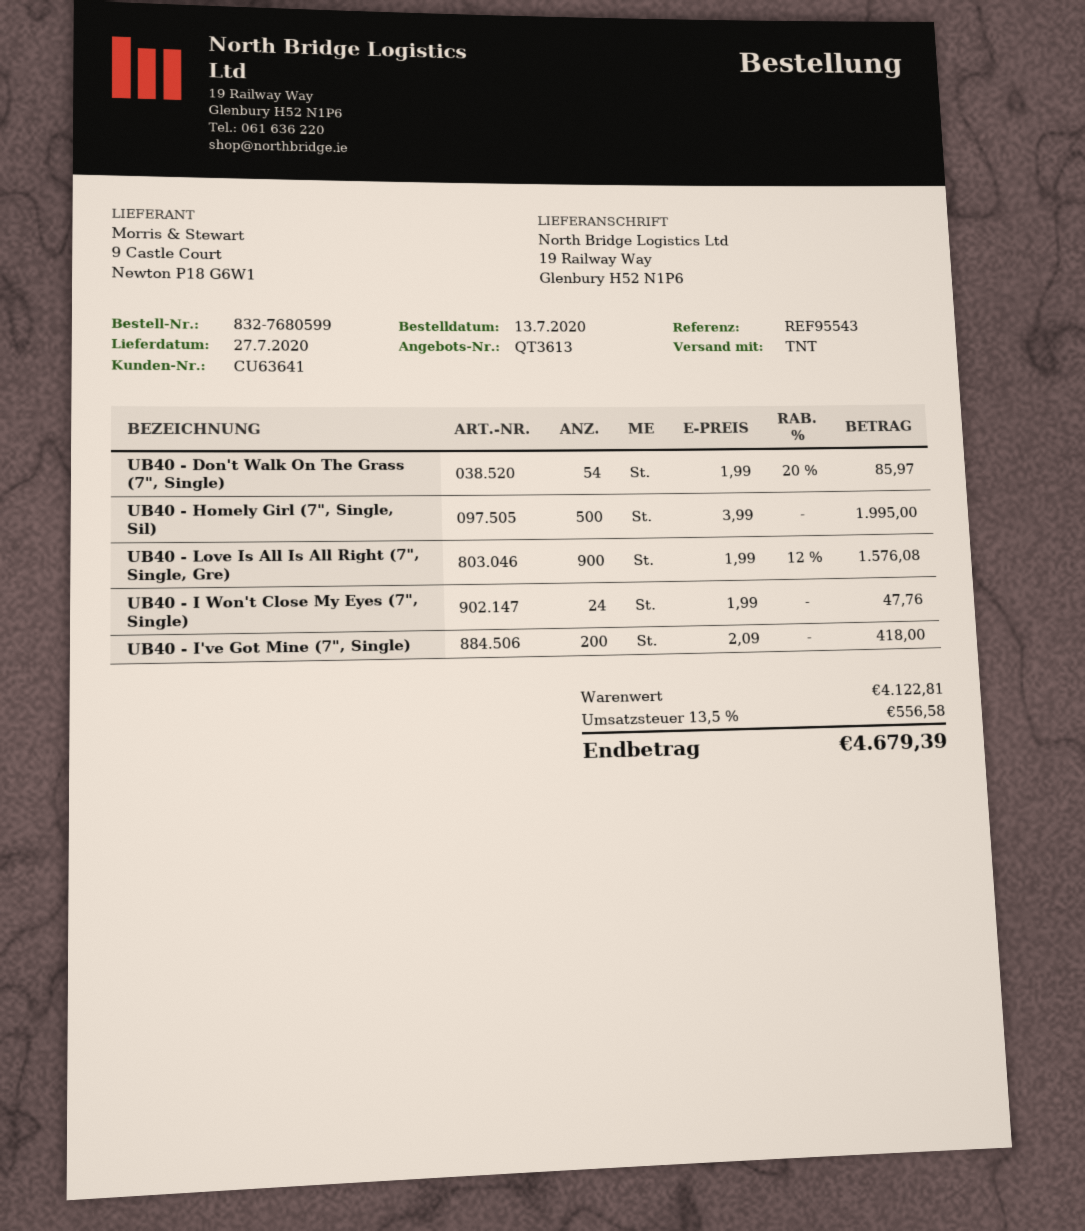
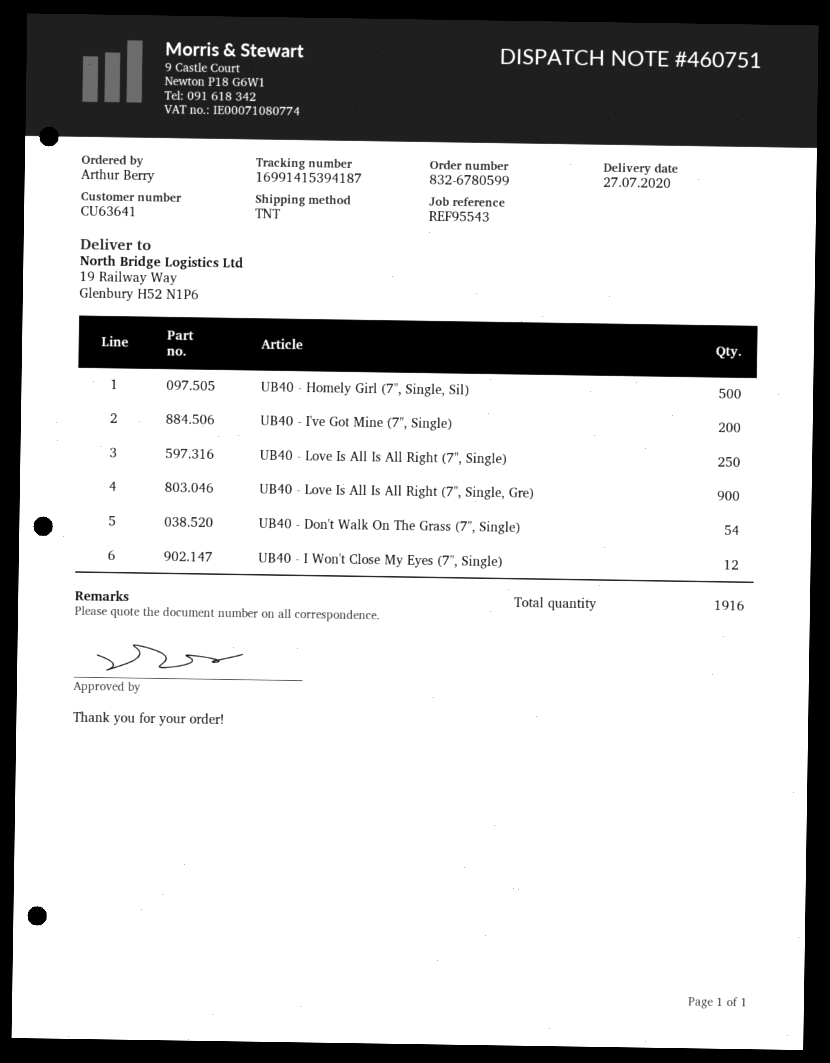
order number: 832-7680599 -> 832-6780599
UB40 - I Won't Close My Eyes (7", Single): 24 -> 12
UB40 - Love Is All Is All Right (7", Single): none -> 250

